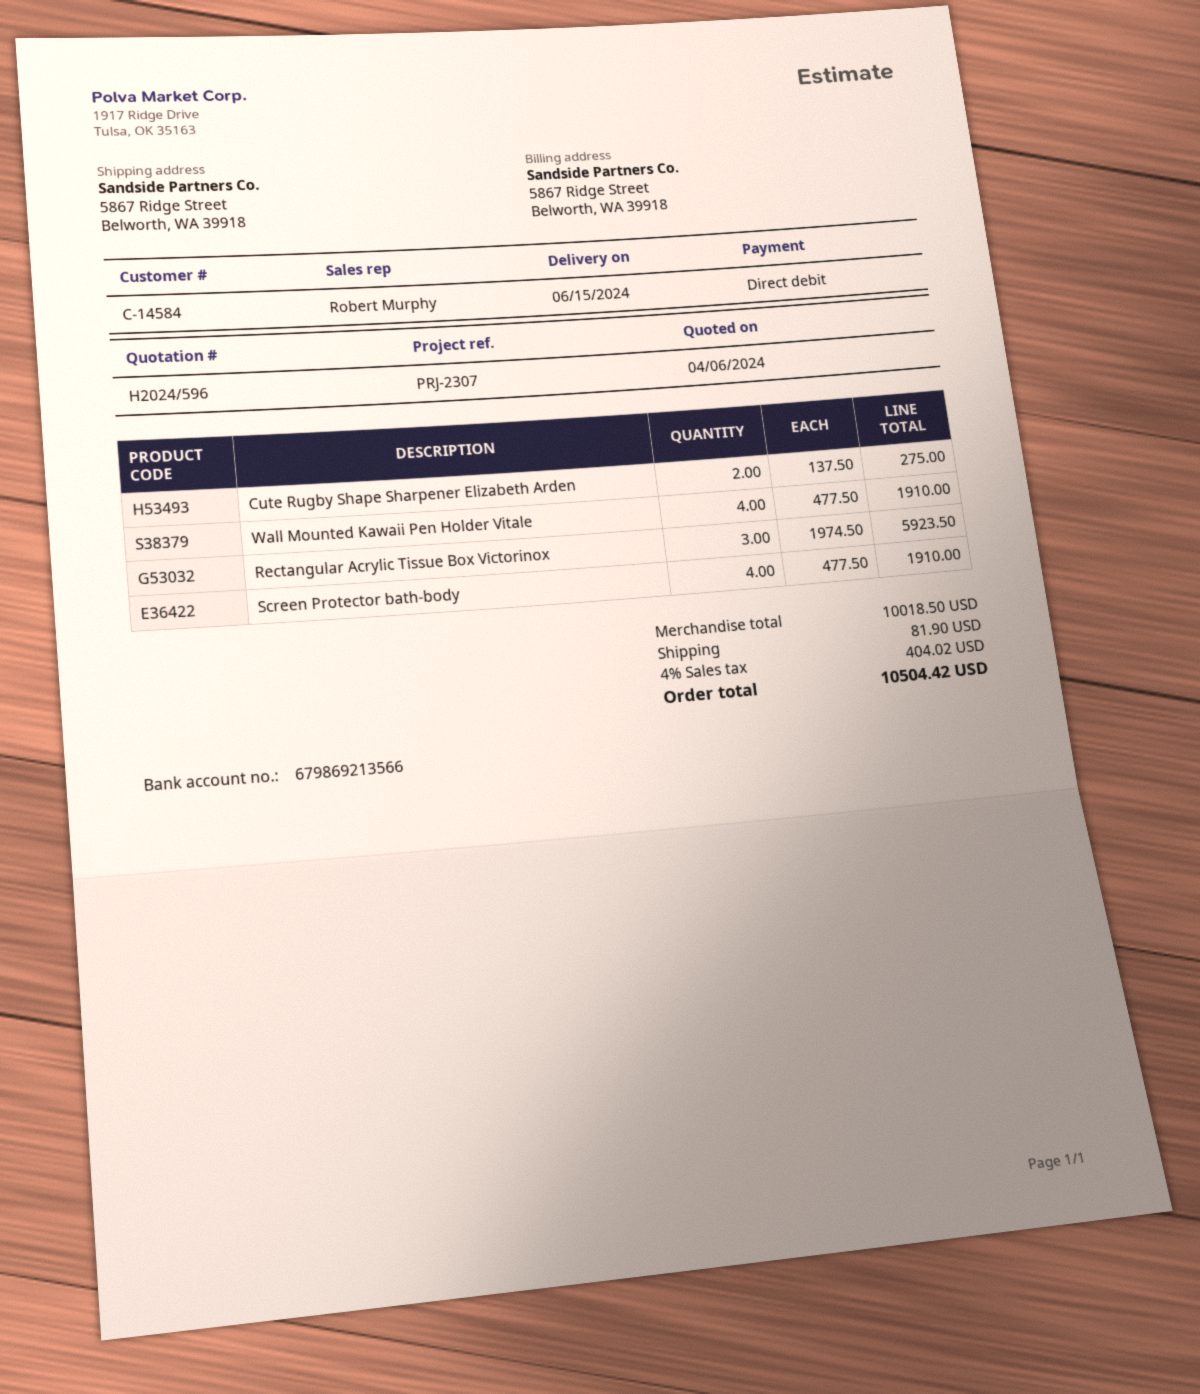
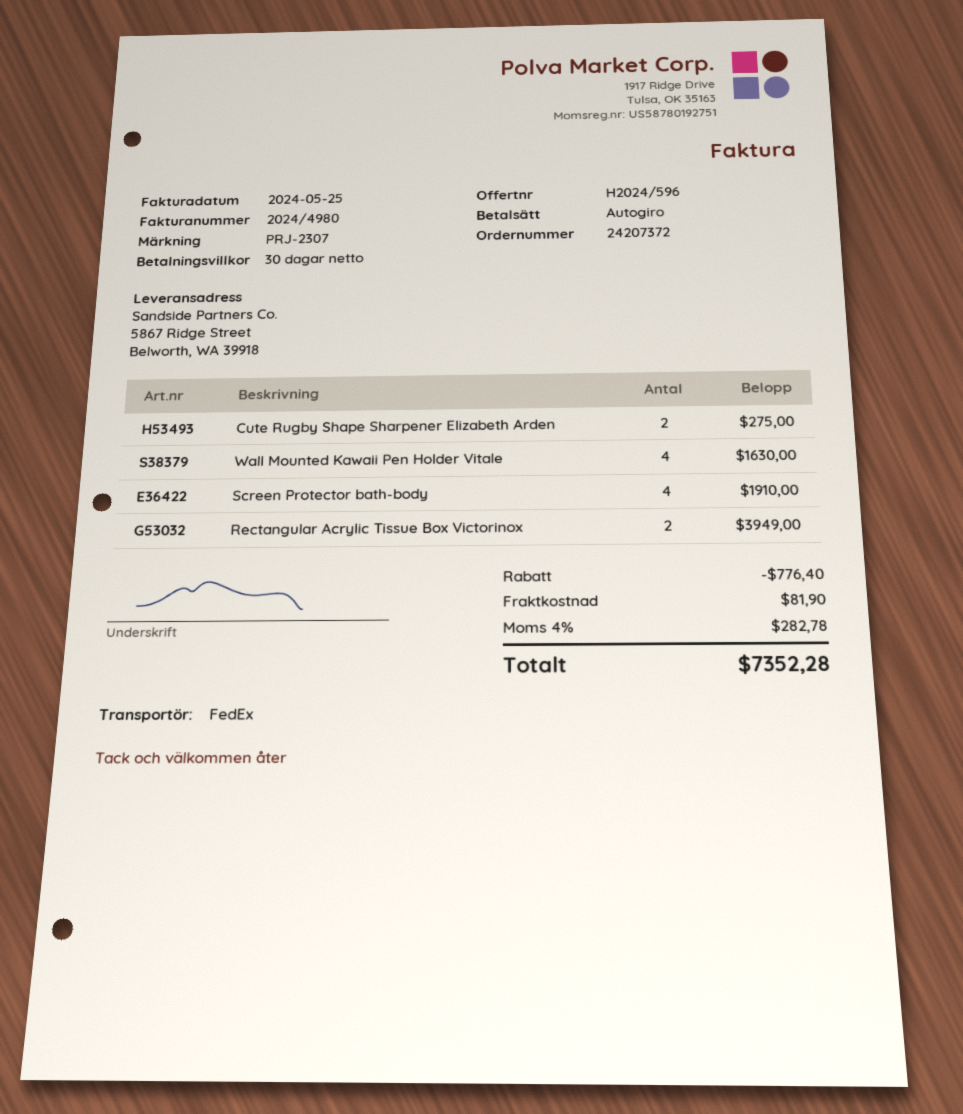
Wall Mounted Kawaii Pen Holder Vitale: 4 for 1910.00 -> 4 for 1630.00
Rectangular Acrylic Tissue Box Victorinox: 3 for 5923.50 -> 2 for 3949.00
discount: none -> 776.40
tax: 4% = 404.02 -> 4% = 282.78
total: 10504.42 -> 7352.28

